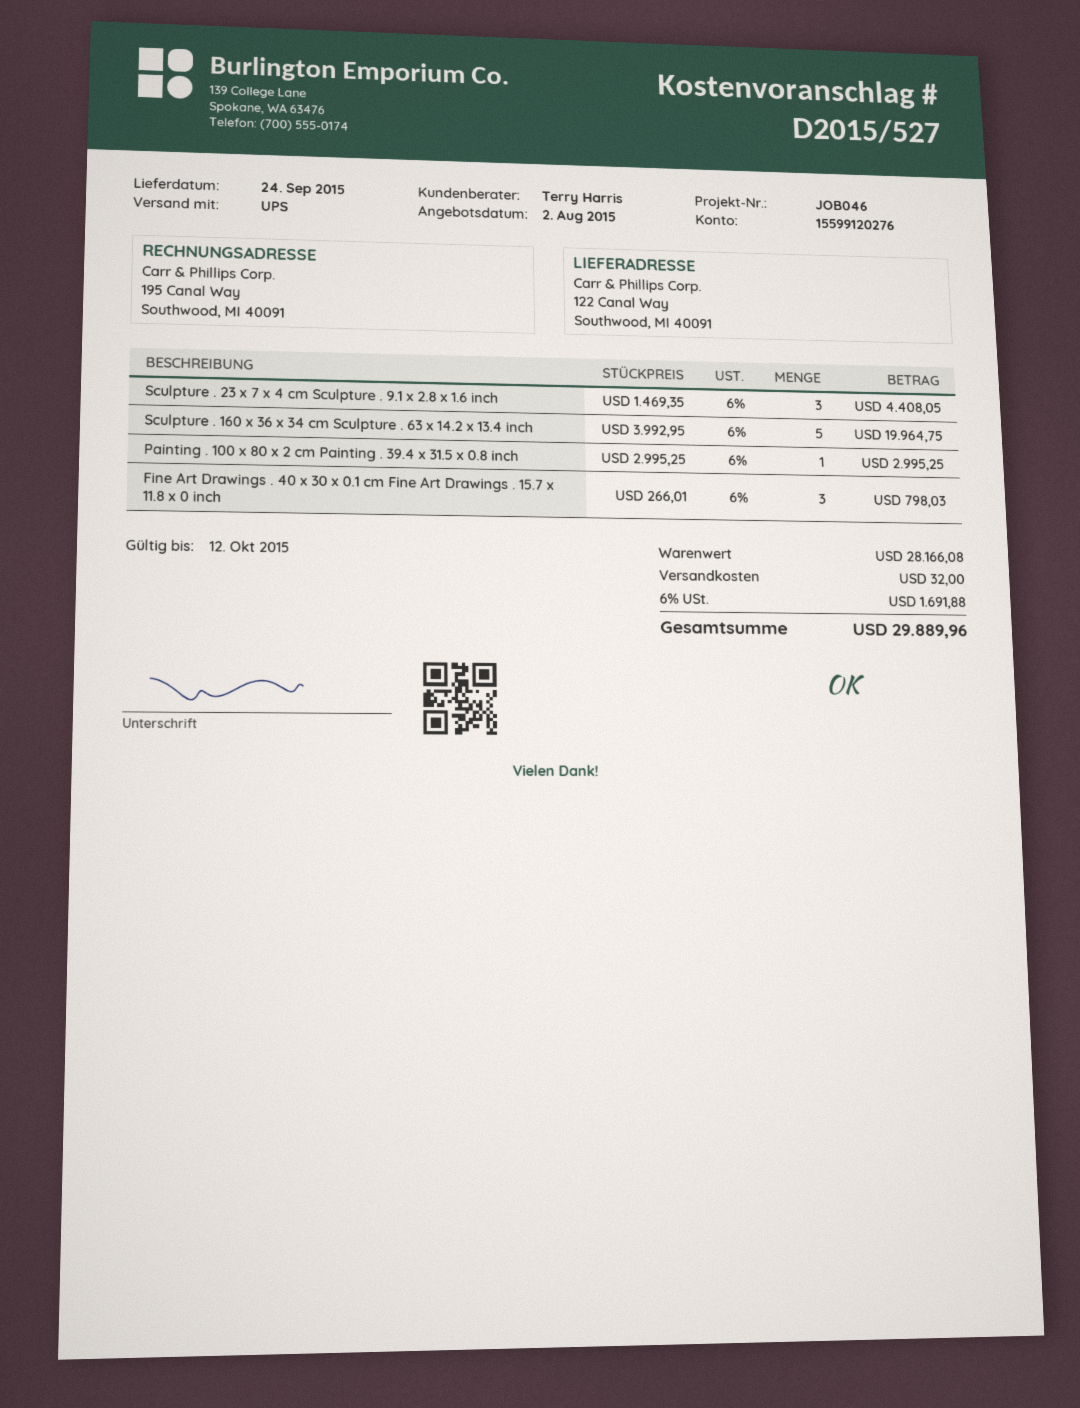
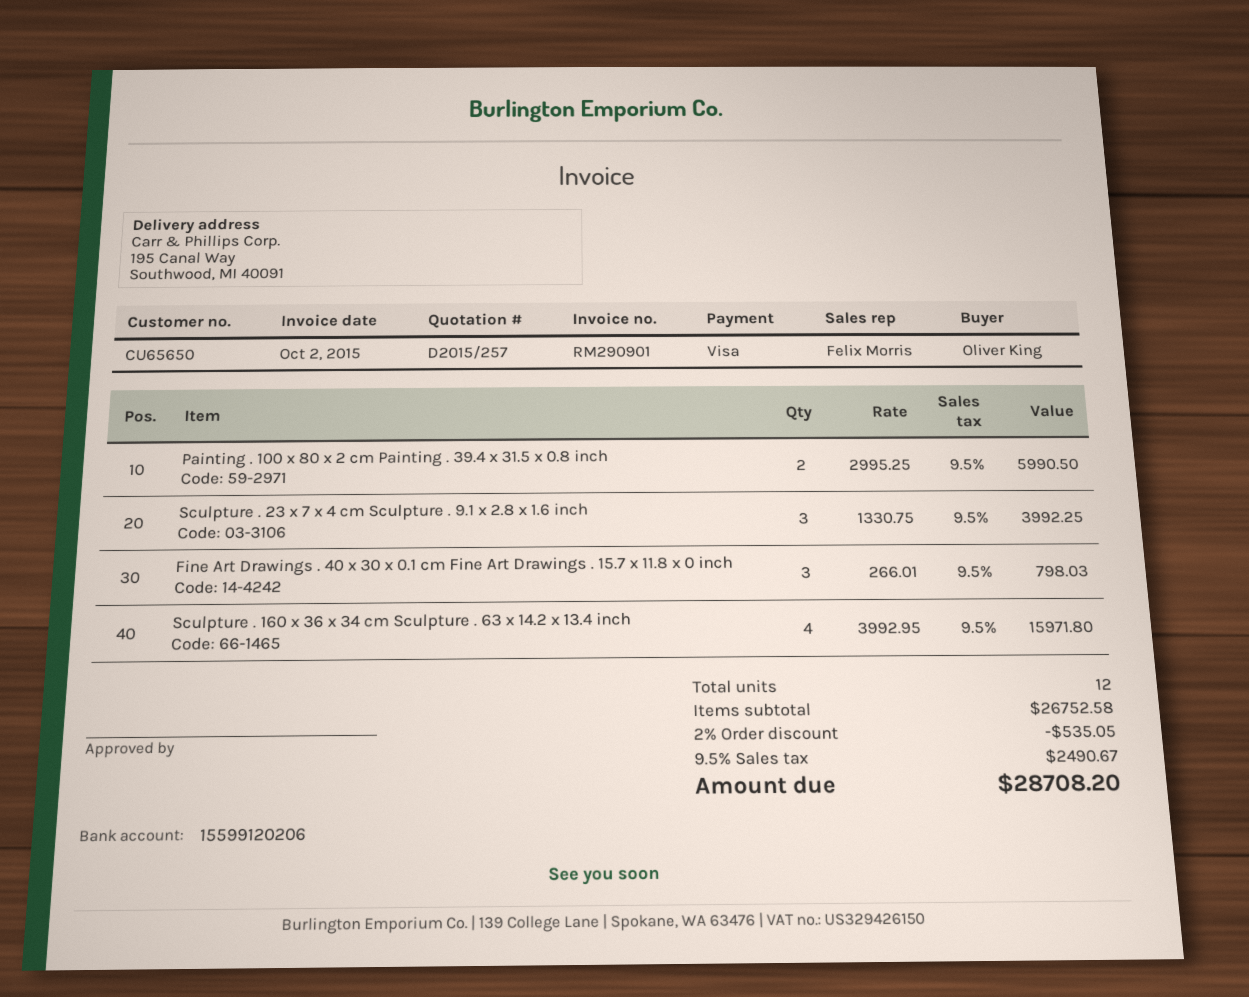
quote number: D2015/527 -> D2015/257
sales rep: Terry Harris -> Felix Morris
bank account: 15599120276 -> 15599120206
ship to: 122 Canal Way, Southwood, MI 40091 -> 195 Canal Way, Southwood, MI 40091
Sculpture . 23 x 7 x 4 cm Sculpture . 9.1 x 2.8 x 1.6 inch: 3 x 1469.35 = 4408.05 -> 3 x 1330.75 = 3992.25
Sculpture . 160 x 36 x 34 cm Sculpture . 63 x 14.2 x 13.4 inch: 5 x 3992.95 = 19964.75 -> 4 x 3992.95 = 15971.80
Painting . 100 x 80 x 2 cm Painting . 39.4 x 31.5 x 0.8 inch: 1 x 2995.25 = 2995.25 -> 2 x 2995.25 = 5990.50
subtotal: 28166.08 -> 26752.58
discount: none -> 2% = 535.05
shipping: 32.00 -> none
tax: 6% = 1691.88 -> 9.5% = 2490.67
total: 29889.96 -> 28708.20

